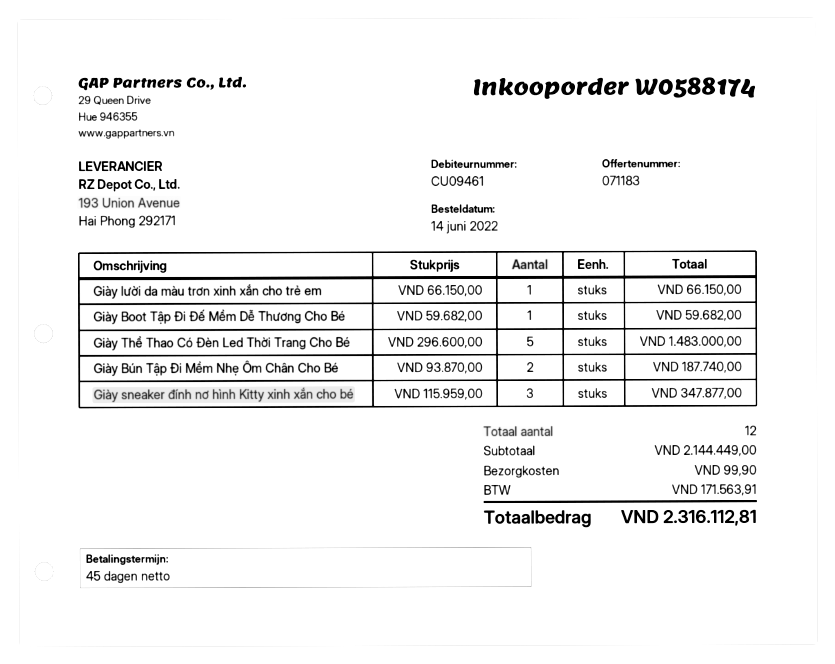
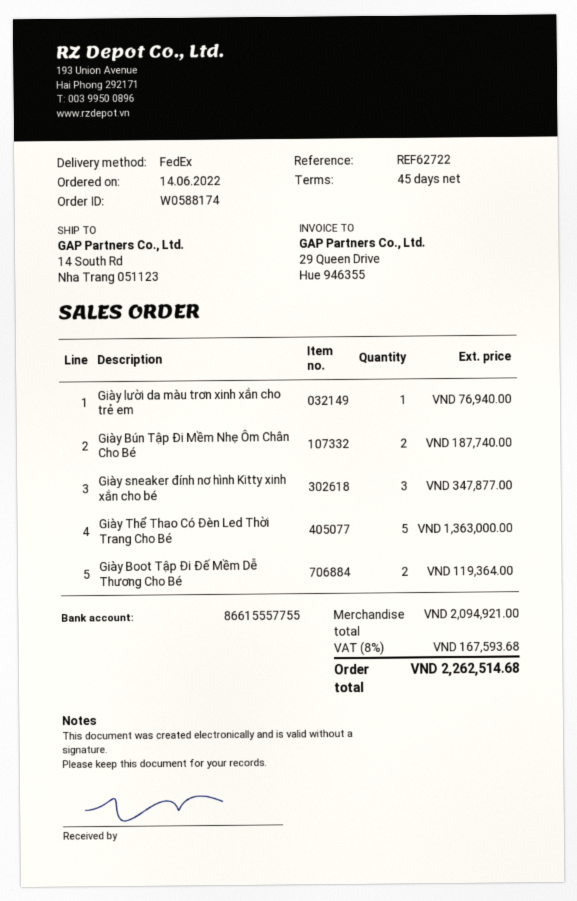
Giày lười da màu trơn xinh xắn cho trẻ em: 1 for 66150.00 -> 1 for 76940.00
Giày Boot Tập Đi Đế Mềm Dễ Thương Cho Bé: 1 for 59682.00 -> 2 for 119364.00
Giày Thể Thao Có Đèn Led Thời Trang Cho Bé: 5 for 1483000.00 -> 5 for 1363000.00
subtotal: 2144449.00 -> 2094921.00
shipping: 99.90 -> none
tax: 171563.91 -> 167593.68
total: 2316112.81 -> 2262514.68

